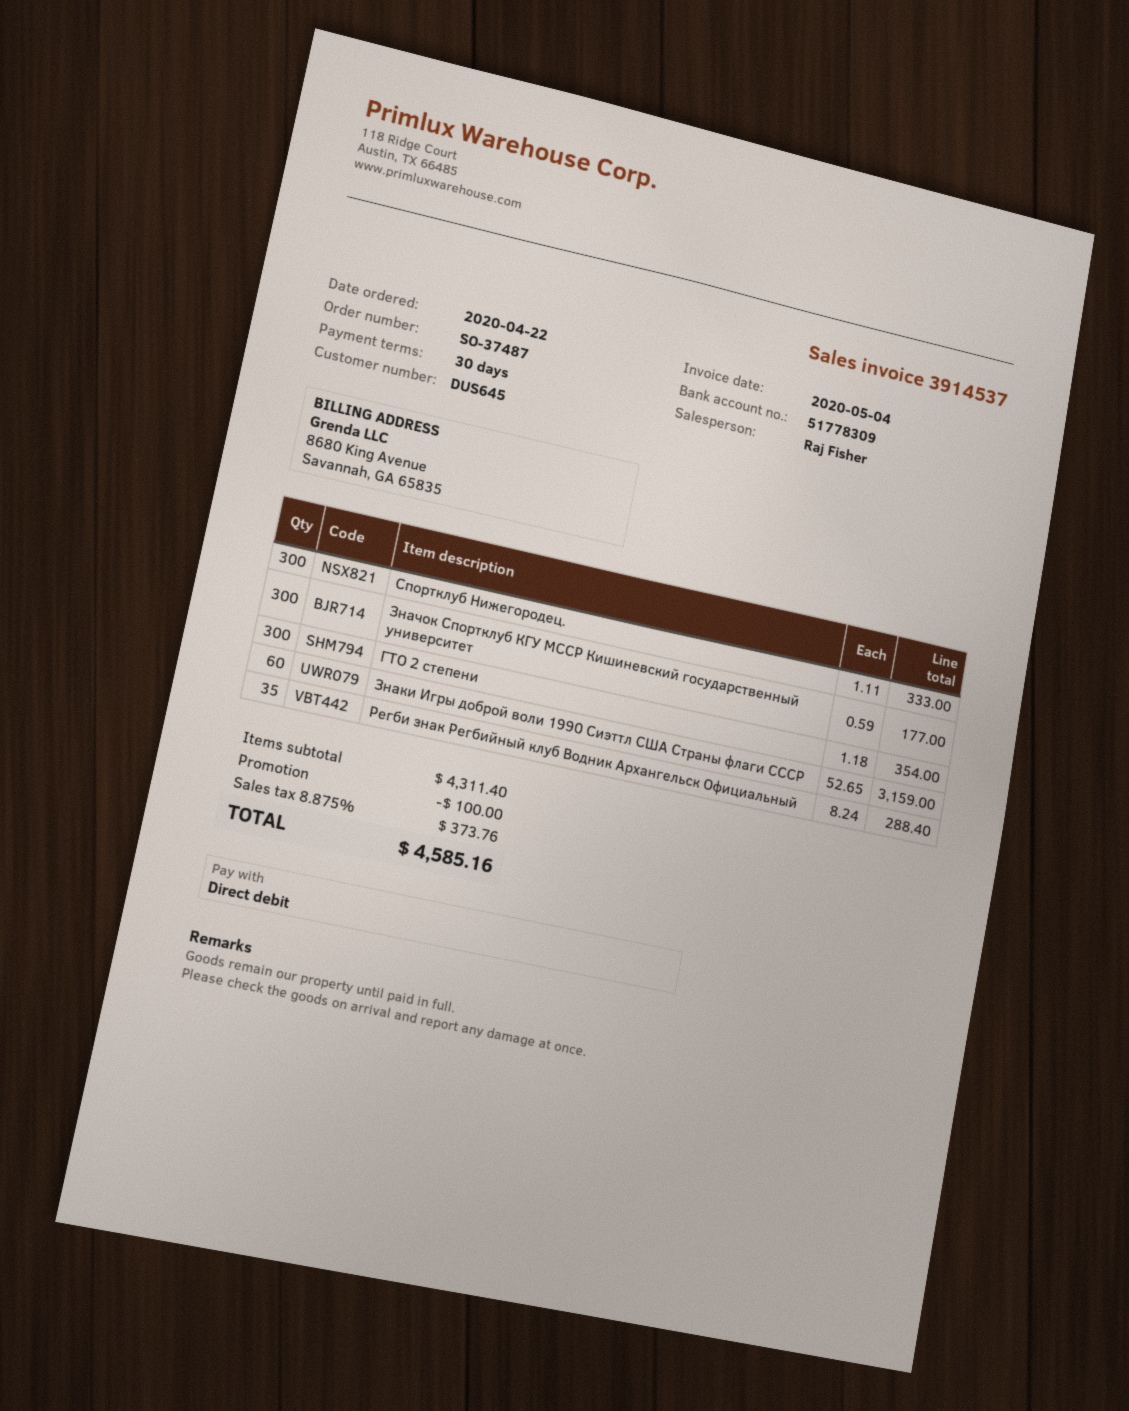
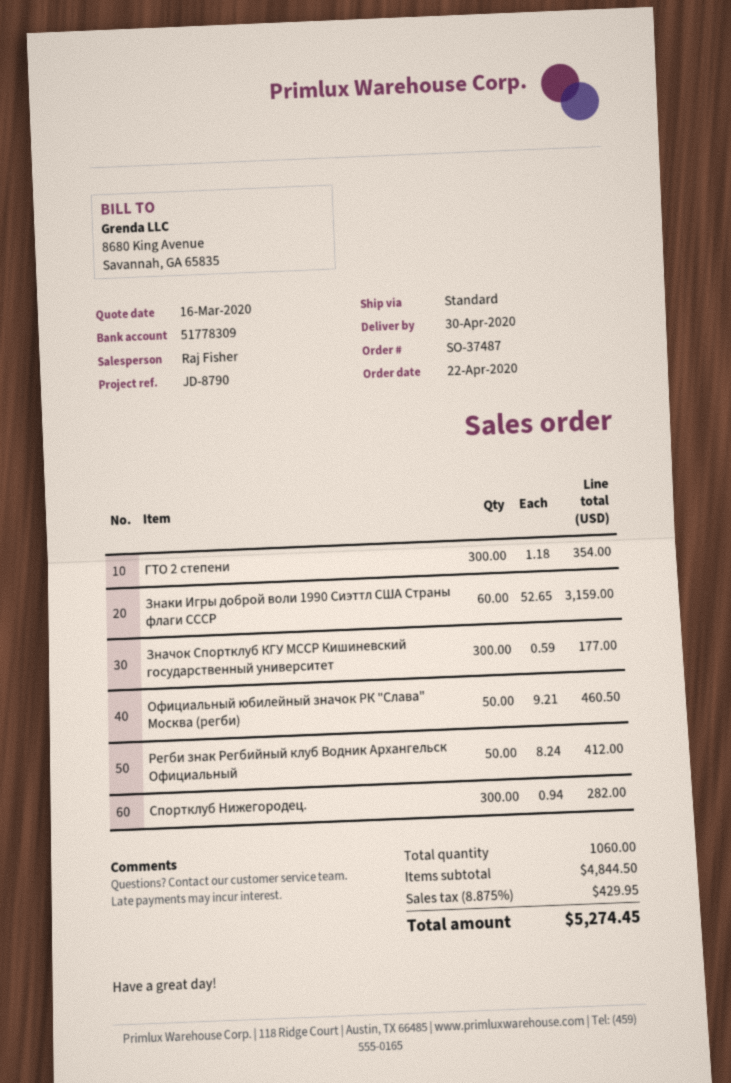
Спортклуб Нижегородец.: 300 x 1.11 = 333.00 -> 300 x 0.94 = 282.00
Регби знак Регбийный клуб Водник Архангельск Официальный: 35 x 8.24 = 288.40 -> 50 x 8.24 = 412.00
Официальный юбилейный значок РК "Слава" Москва (регби): none -> 50 x 9.21 = 460.50
subtotal: 4311.40 -> 4844.50
discount: 100.00 -> none
tax: 8.875% = 373.76 -> 8.875% = 429.95
total: 4585.16 -> 5274.45

